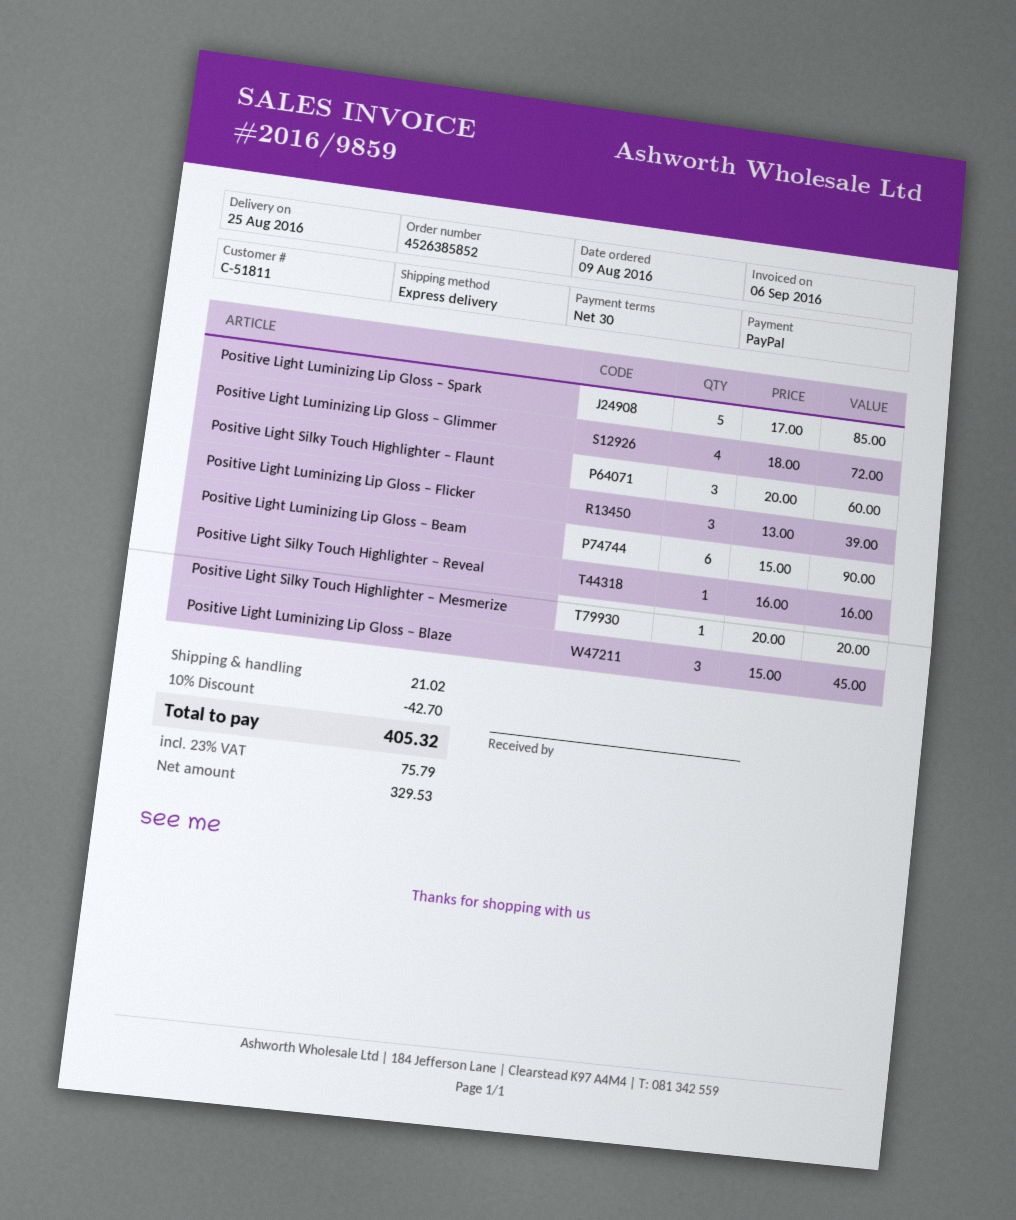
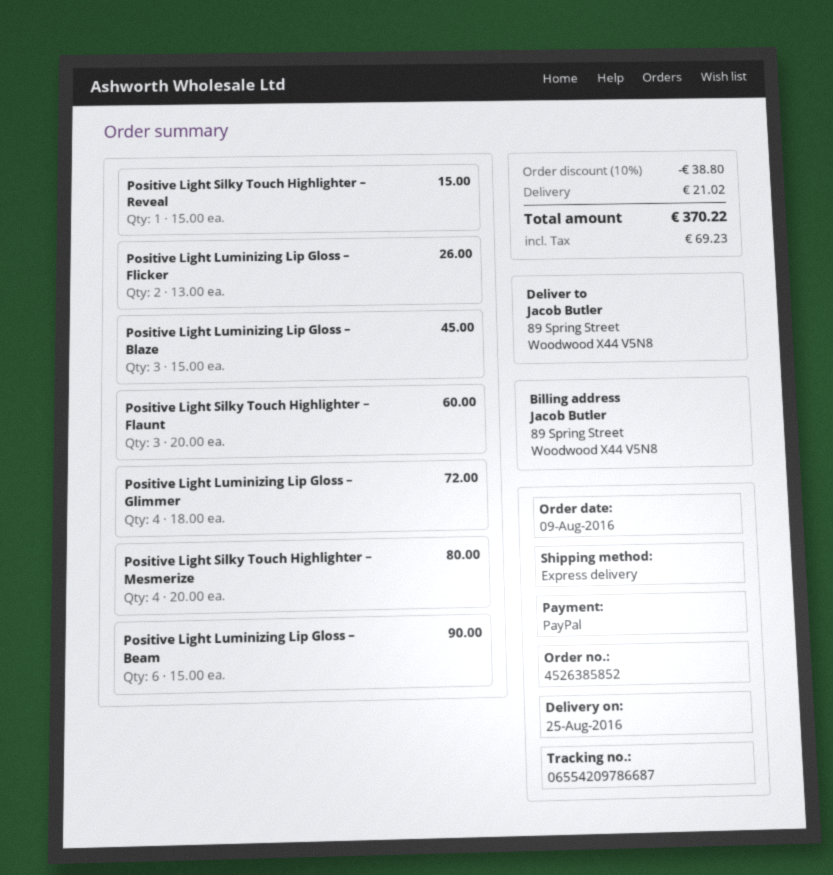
Positive Light Luminizing Lip Gloss – Spark: 5 x 17.00 = 85.00 -> none
Positive Light Luminizing Lip Gloss – Flicker: 3 x 13.00 = 39.00 -> 2 x 13.00 = 26.00
Positive Light Silky Touch Highlighter – Reveal: 1 x 16.00 = 16.00 -> 1 x 15.00 = 15.00
Positive Light Silky Touch Highlighter – Mesmerize: 1 x 20.00 = 20.00 -> 4 x 20.00 = 80.00
discount: 10% = 42.70 -> 10% = 38.80
tax: 75.79 -> 69.23
total: 405.32 -> 370.22

